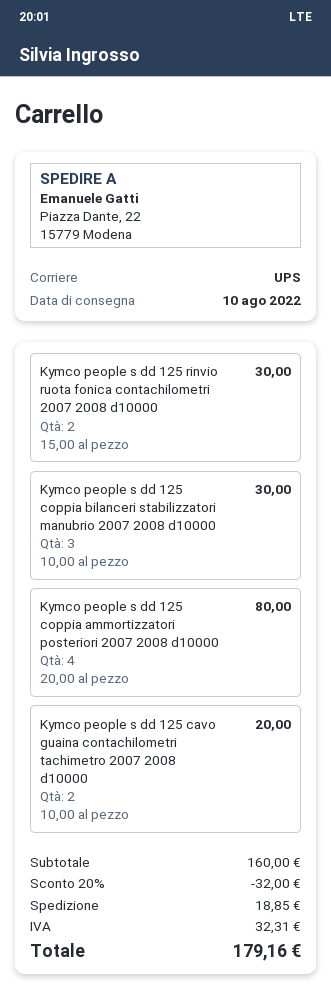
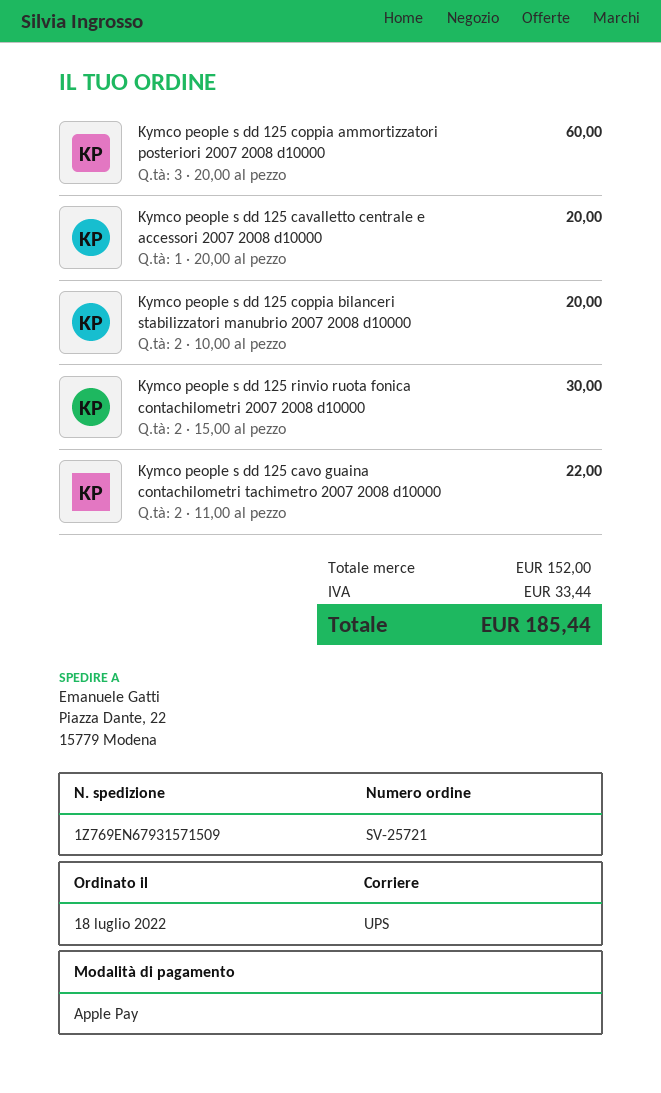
Kymco people s dd 125 coppia bilanceri stabilizzatori manubrio 2007 2008 d10000: 3 x 10.00 = 30.00 -> 2 x 10.00 = 20.00
Kymco people s dd 125 coppia ammortizzatori posteriori 2007 2008 d10000: 4 x 20.00 = 80.00 -> 3 x 20.00 = 60.00
Kymco people s dd 125 cavo guaina contachilometri tachimetro 2007 2008 d10000: 2 x 10.00 = 20.00 -> 2 x 11.00 = 22.00
Kymco people s dd 125 cavalletto centrale e accessori 2007 2008 d10000: none -> 1 x 20.00 = 20.00
subtotal: 160.00 -> 152.00
discount: 20% = 32.00 -> none
shipping: 18.85 -> none
tax: 32.31 -> 33.44
total: 179.16 -> 185.44

